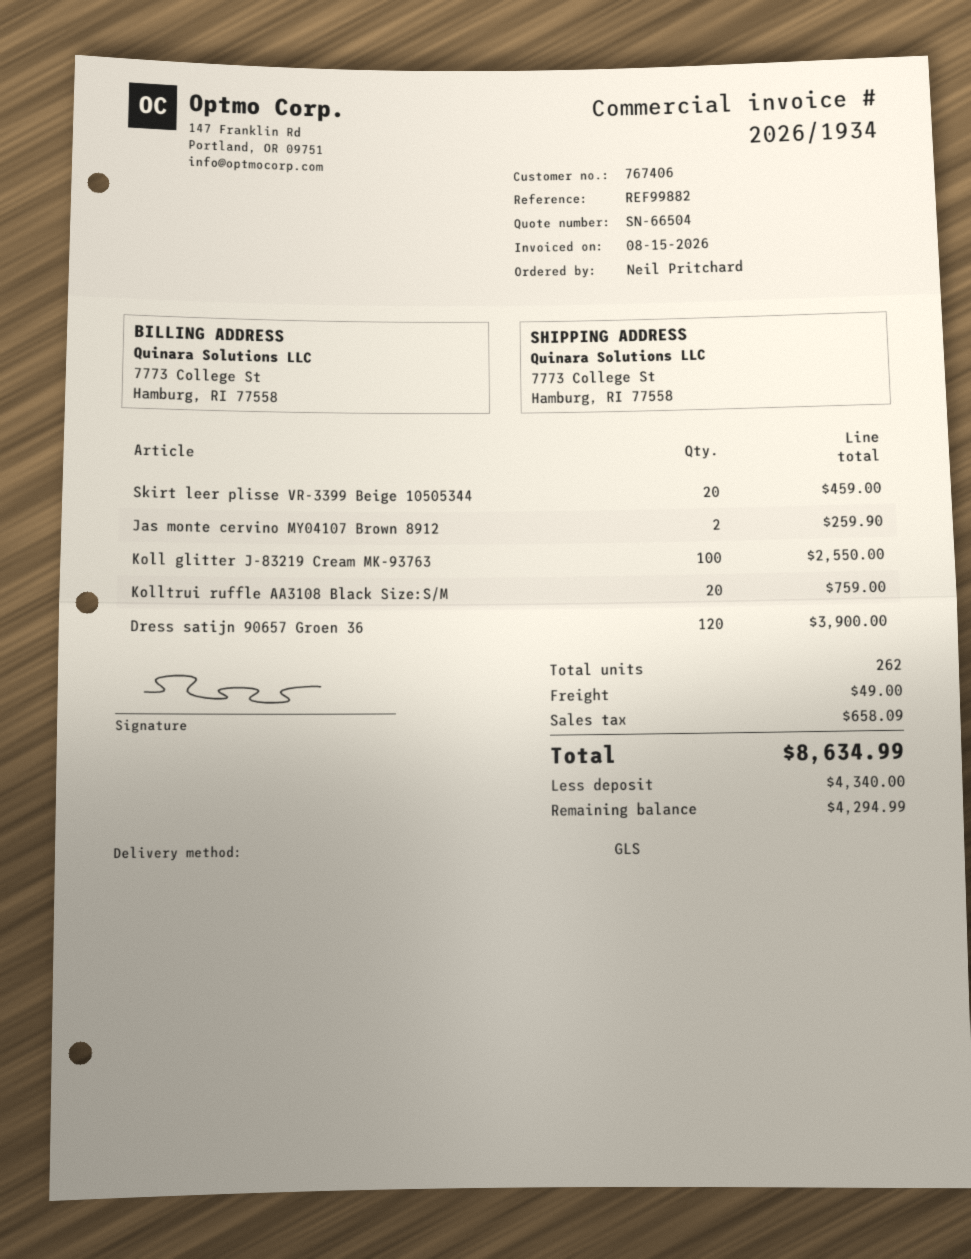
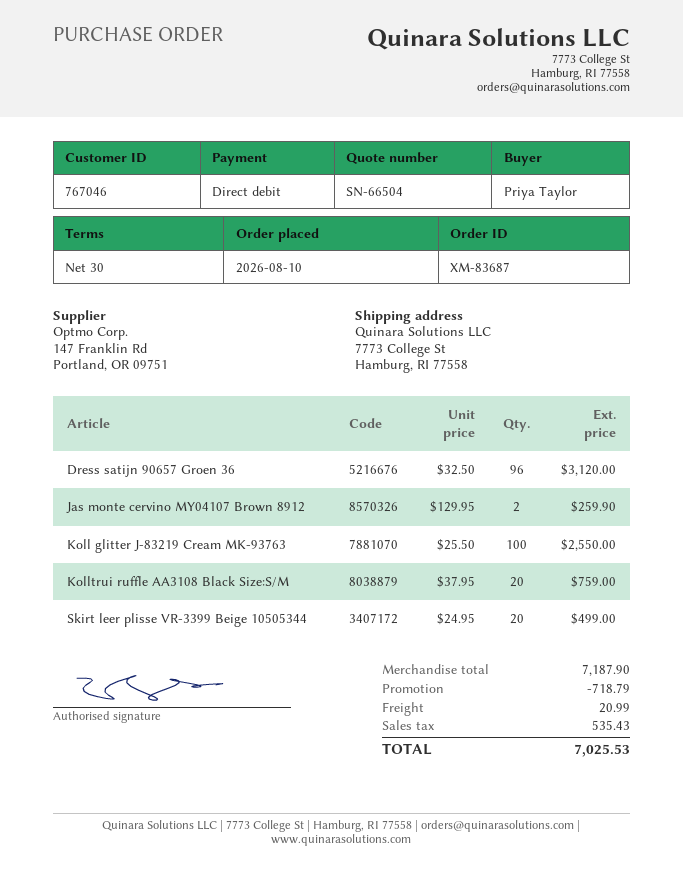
customer number: 767406 -> 767046
ordered by: Neil Pritchard -> Priya Taylor
Skirt leer plisse VR-3399 Beige 10505344: 20 for 459.00 -> 20 for 499.00
Dress satijn 90657 Groen 36: 120 for 3900.00 -> 96 for 3120.00
discount: none -> 718.79
shipping: 49.00 -> 20.99
tax: 658.09 -> 535.43
total: 8634.99 -> 7025.53

